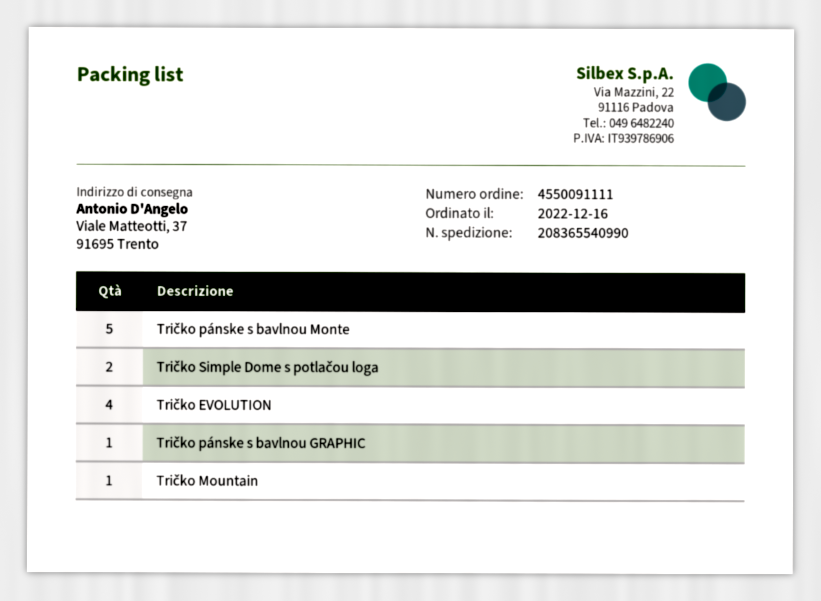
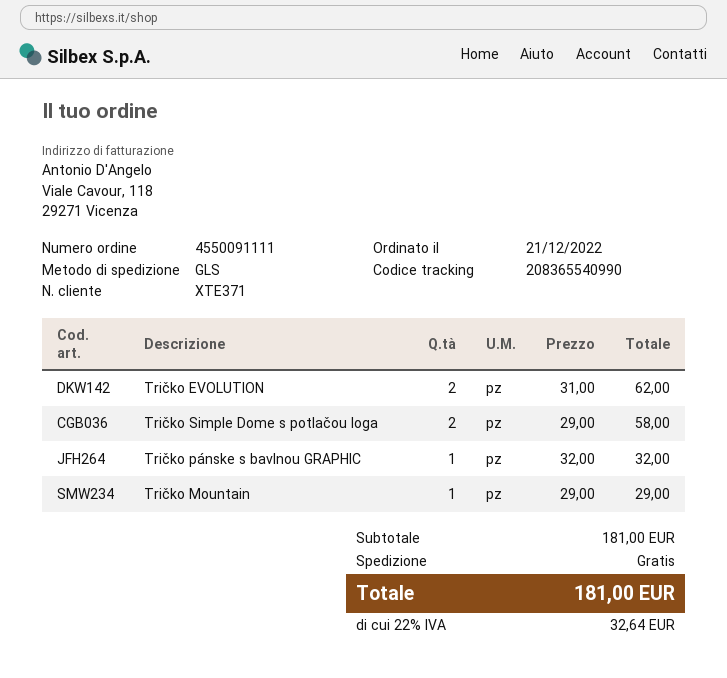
order date: 2022-12-16 -> 2022-12-21
Tričko pánske s bavlnou Monte: 5 -> none
Tričko EVOLUTION: 4 -> 2

